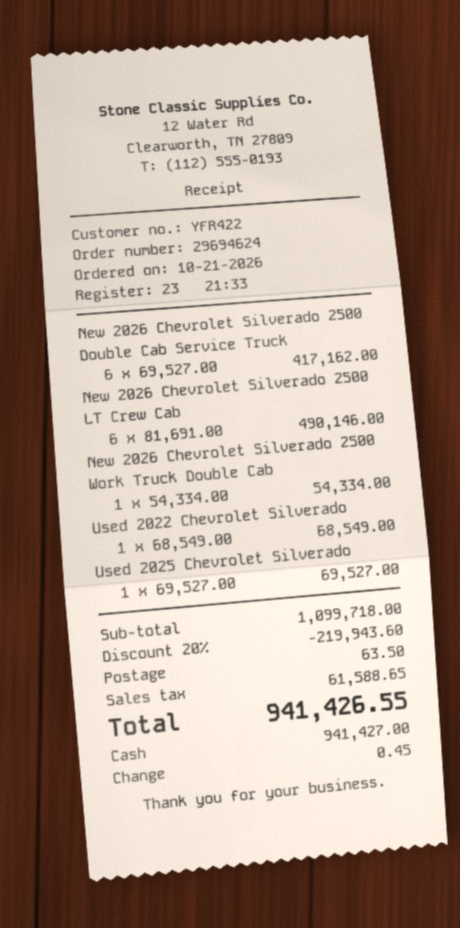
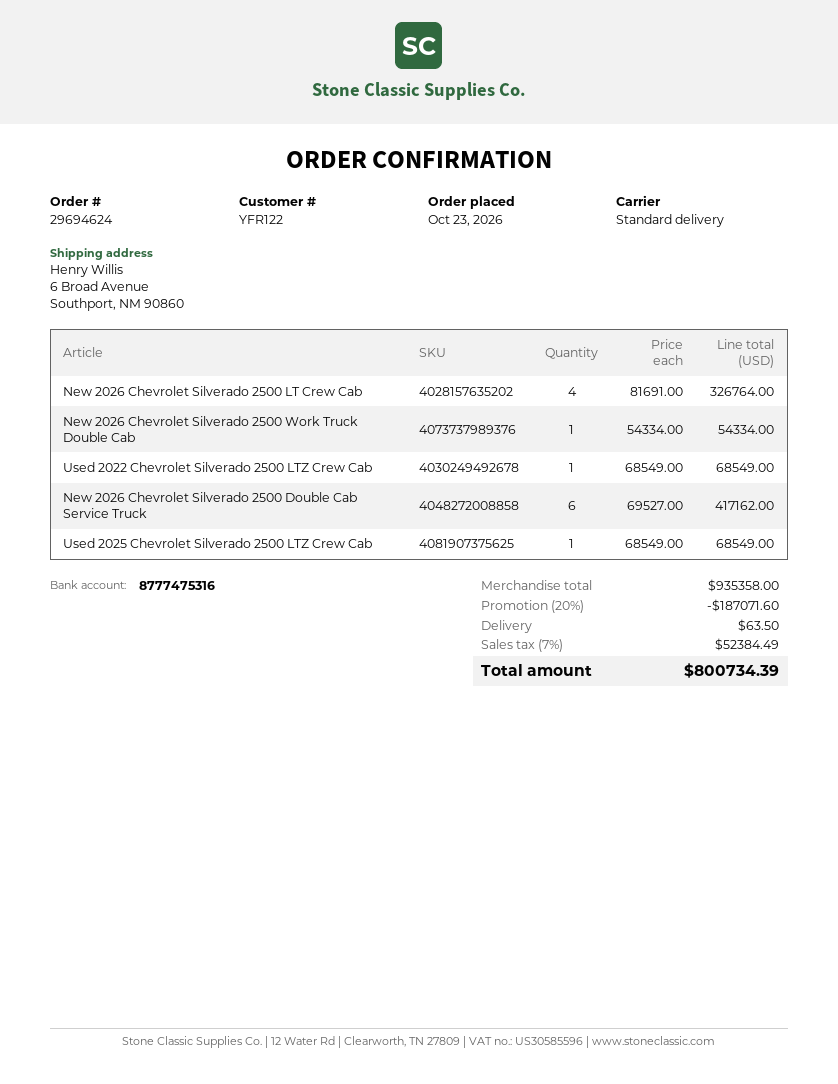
order date: 2026-10-21 -> 2026-10-23
customer number: YFR422 -> YFR122
New 2026 Chevrolet Silverado 2500 LT Crew Cab: 6 x 81691.00 = 490146.00 -> 4 x 81691.00 = 326764.00
Used 2025 Chevrolet Silverado: 1 x 69527.00 = 69527.00 -> 1 x 68549.00 = 68549.00
subtotal: 1099718.00 -> 935358.00
discount: 20% = 219943.60 -> 20% = 187071.60
tax: 61588.65 -> 52384.49
total: 941426.55 -> 800734.39

